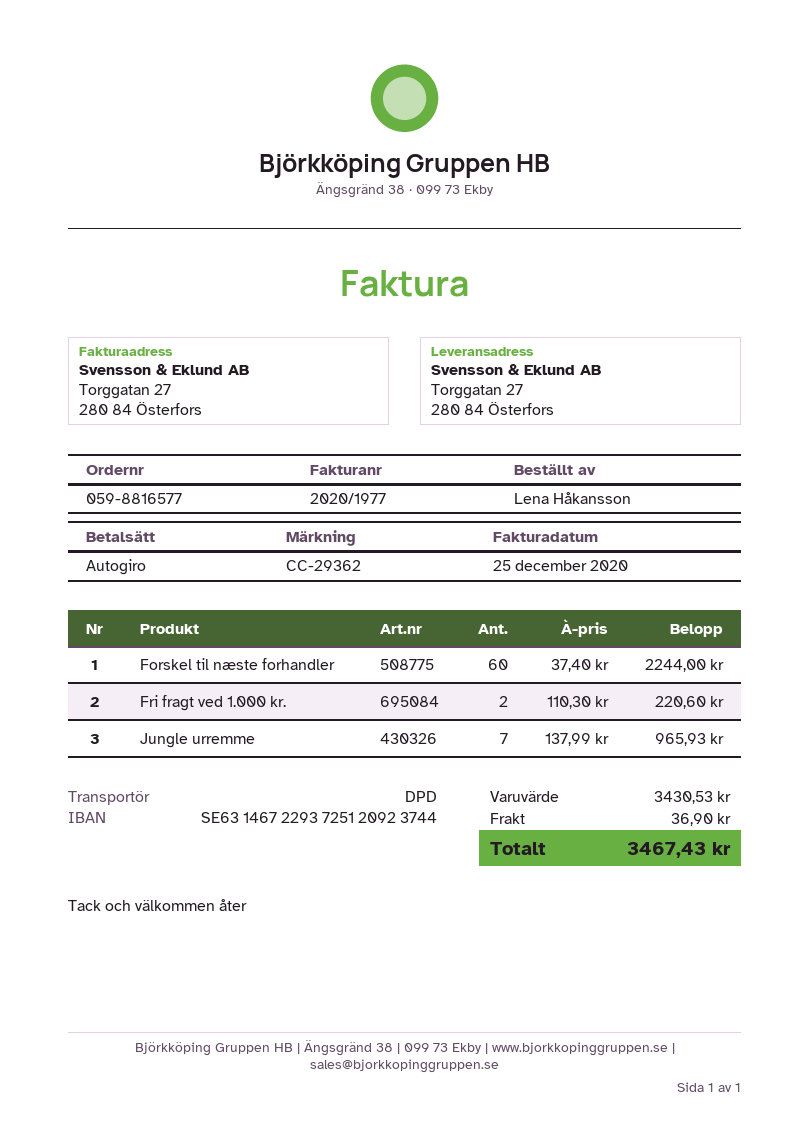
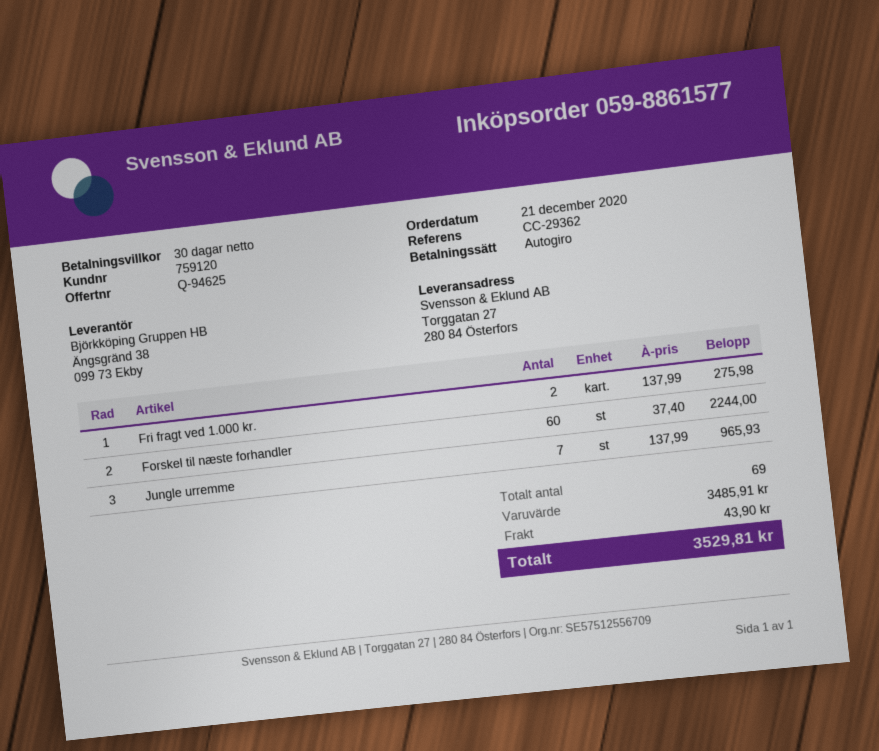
order number: 059-8816577 -> 059-8861577
Fri fragt ved 1.000 kr.: 2 x 110.30 = 220.60 -> 2 x 137.99 = 275.98
subtotal: 3430.53 -> 3485.91
shipping: 36.90 -> 43.90
total: 3467.43 -> 3529.81

